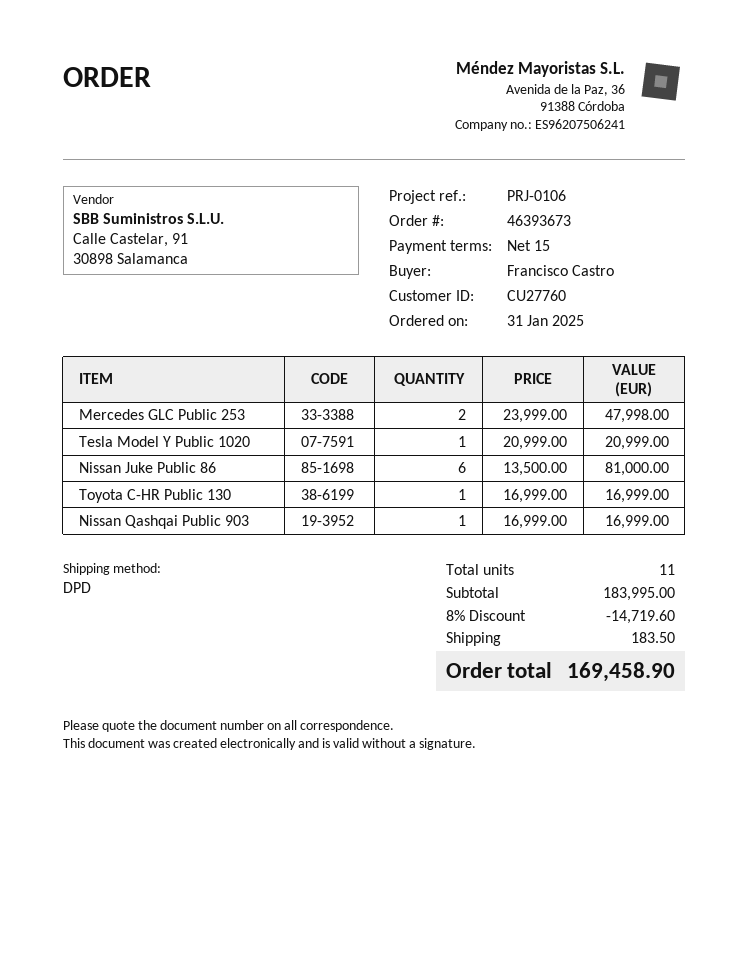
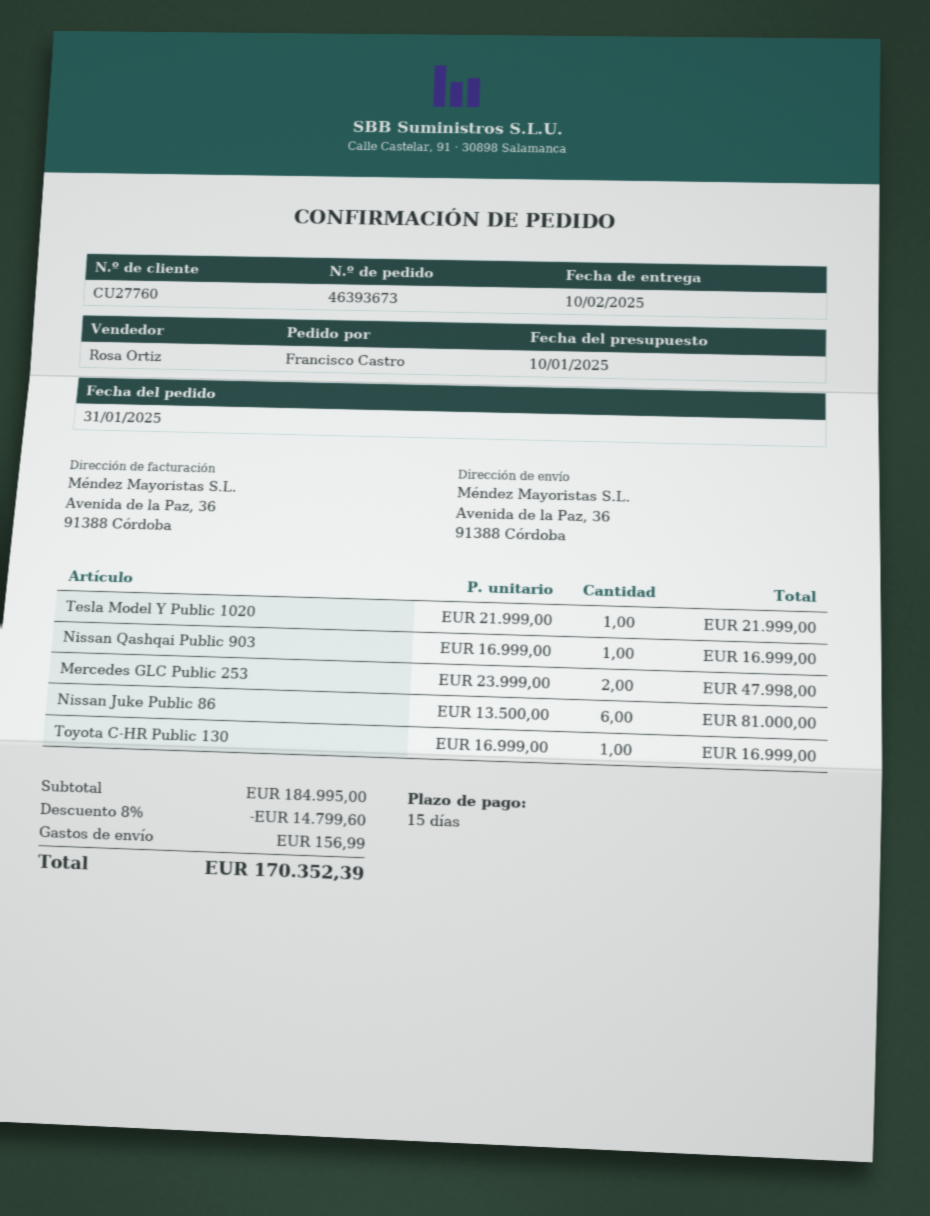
Tesla Model Y Public 1020: 1 x 20999.00 = 20999.00 -> 1 x 21999.00 = 21999.00
subtotal: 183995.00 -> 184995.00
discount: 8% = 14719.60 -> 8% = 14799.60
shipping: 183.50 -> 156.99
total: 169458.90 -> 170352.39

